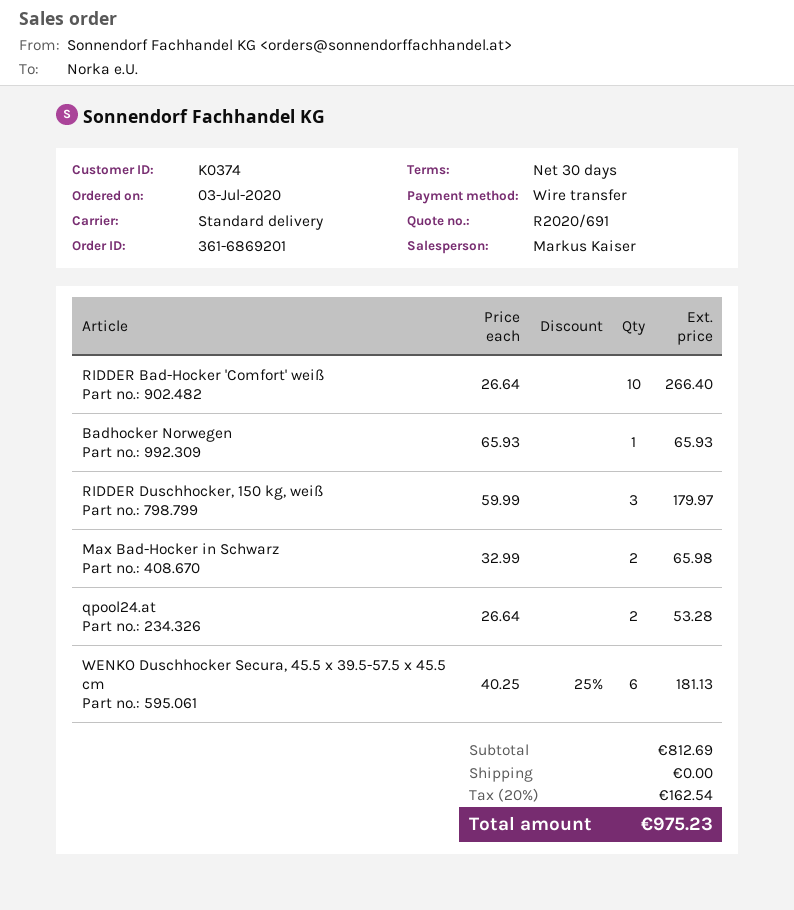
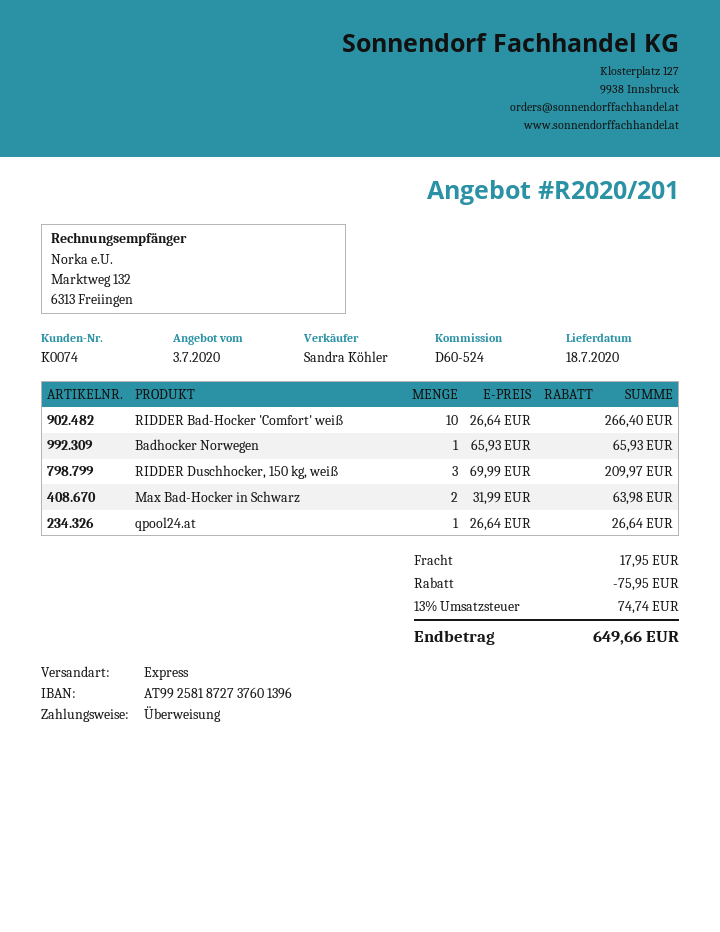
quote number: R2020/691 -> R2020/201
customer number: K0374 -> K0074
sales rep: Markus Kaiser -> Sandra Köhler
shipping method: standard -> express
RIDDER Duschhocker, 150 kg, weiß: 3 x 59.99 = 179.97 -> 3 x 69.99 = 209.97
Max Bad-Hocker in Schwarz: 2 x 32.99 = 65.98 -> 2 x 31.99 = 63.98
qpool24.at: 2 x 26.64 = 53.28 -> 1 x 26.64 = 26.64
WENKO Duschhocker Secura, 45.5 x 39.5-57.5 x 45.5 cm: 6 x 40.25 - 25% = 181.13 -> none
discount: none -> 75.95
shipping: 0.00 -> 17.95
tax: 20% = 162.54 -> 13% = 74.74
total: 975.23 -> 649.66

